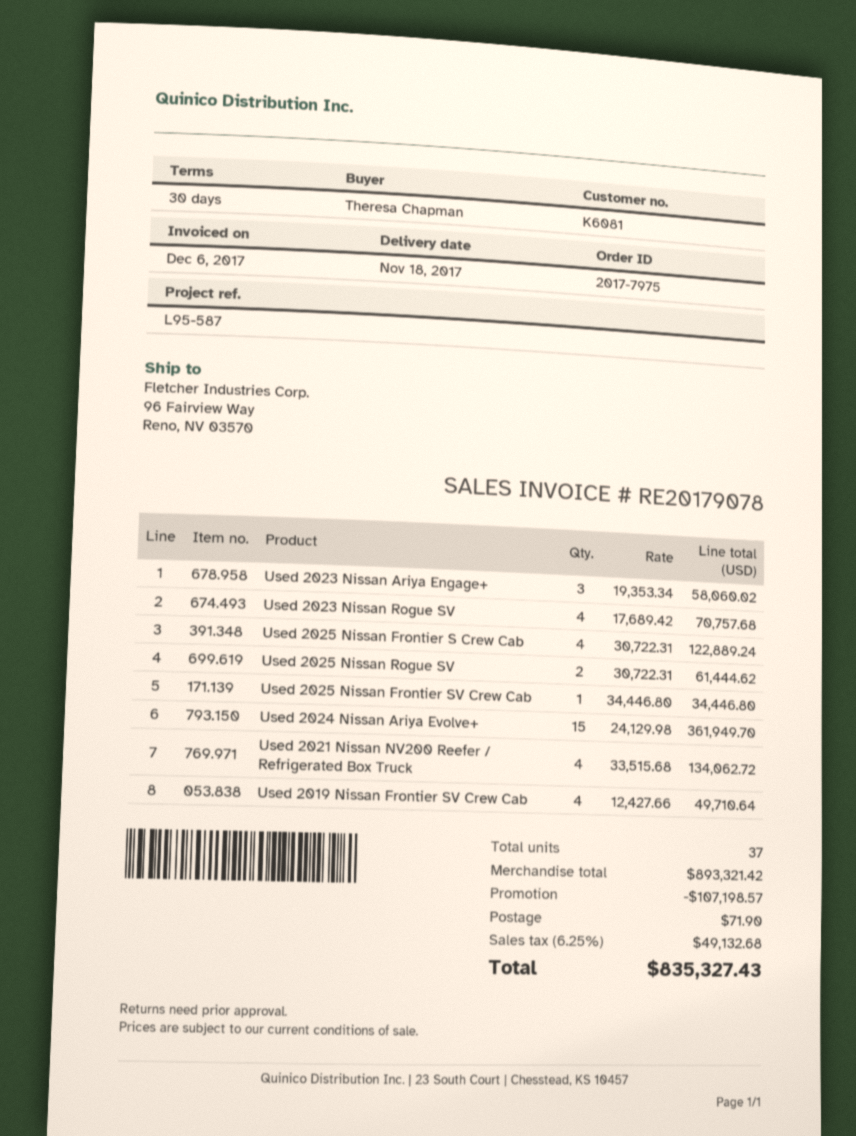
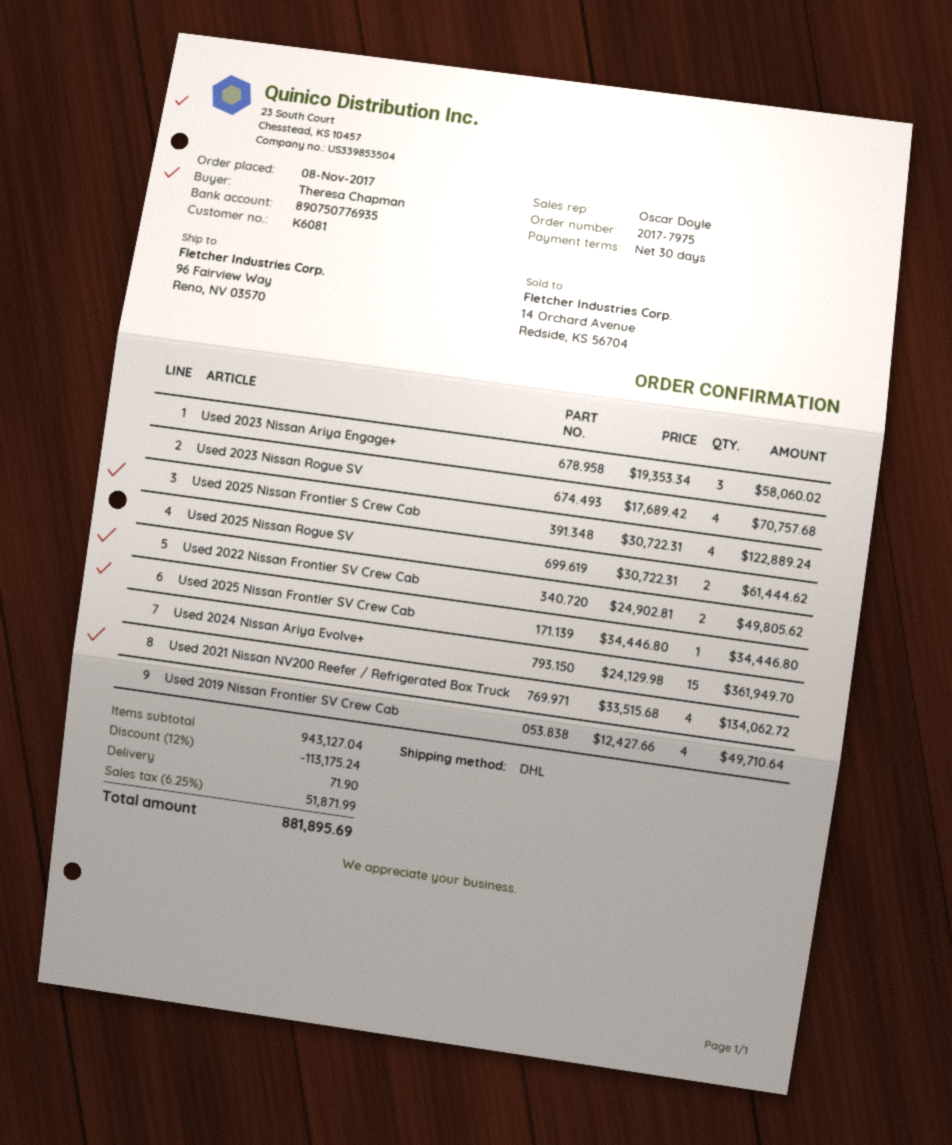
Used 2022 Nissan Frontier SV Crew Cab: none -> 2 x 24902.81 = 49805.62
subtotal: 893321.42 -> 943127.04
discount: 107198.57 -> 113175.24
tax: 6.25% = 49132.68 -> 6.25% = 51871.99
total: 835327.43 -> 881895.69

